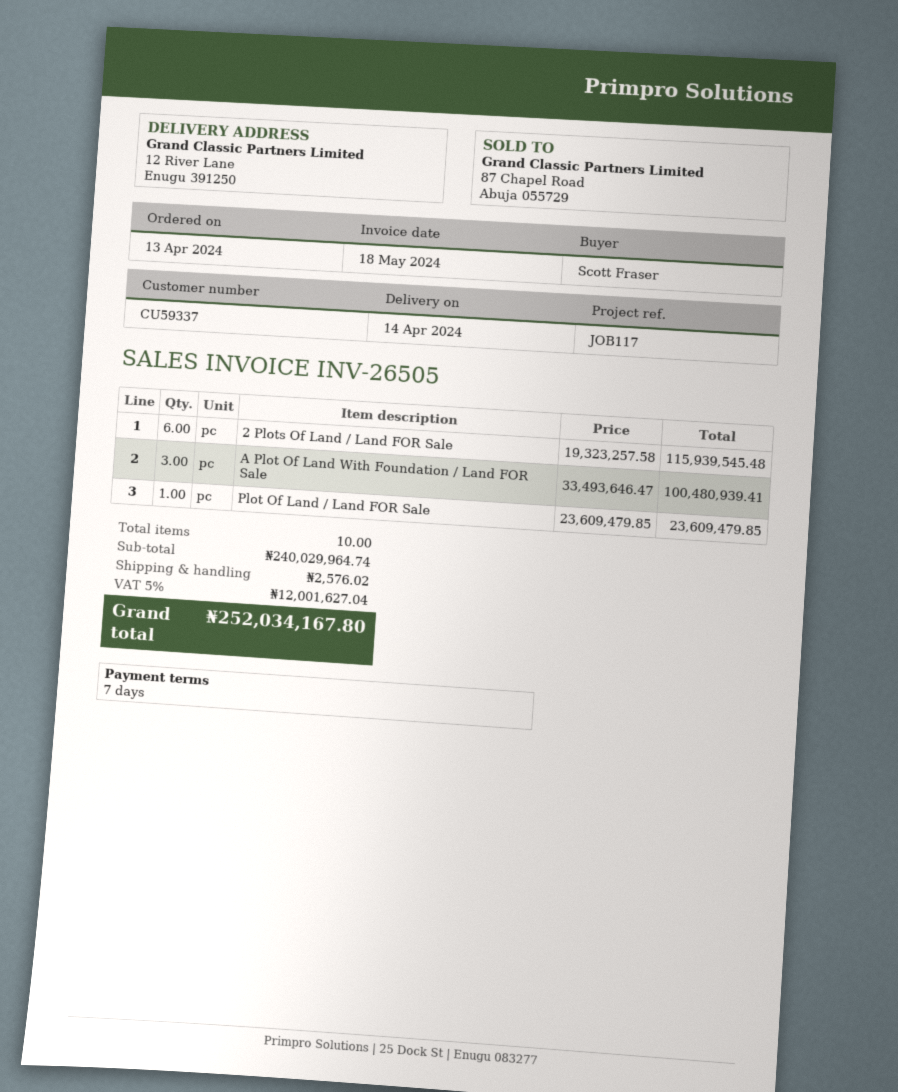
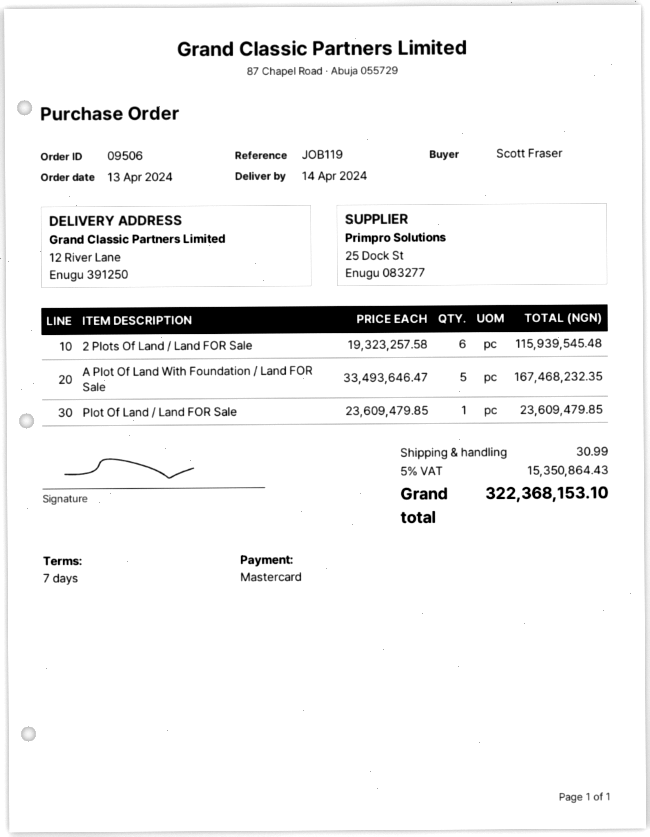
reference: JOB117 -> JOB119
A Plot Of Land With Foundation / Land FOR Sale: 3 x 33493646.47 = 100480939.41 -> 5 x 33493646.47 = 167468232.35
shipping: 2576.02 -> 30.99
tax: 5% = 12001627.04 -> 5% = 15350864.43
total: 252034167.80 -> 322368153.10

